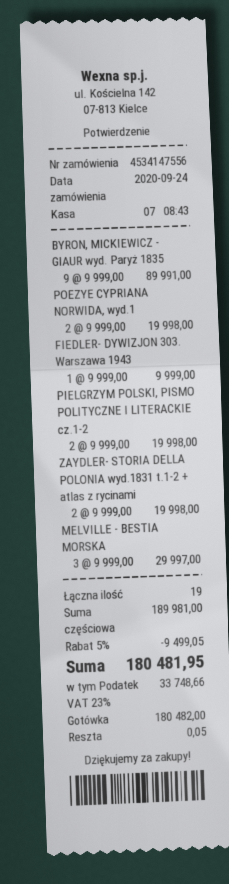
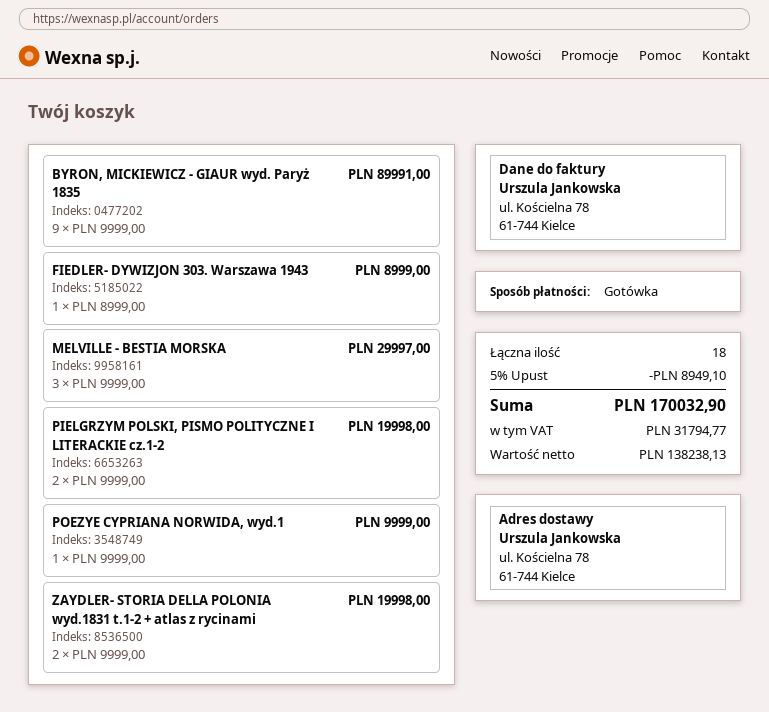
POEZYE CYPRIANA NORWIDA, wyd.1: 2 x 9999.00 = 19998.00 -> 1 x 9999.00 = 9999.00
FIEDLER- DYWIZJON 303. Warszawa 1943: 1 x 9999.00 = 9999.00 -> 1 x 8999.00 = 8999.00
total quantity: 19 -> 18
discount: 5% = 9499.05 -> 5% = 8949.10
tax: 33748.66 -> 31794.77
total: 180481.95 -> 170032.90

